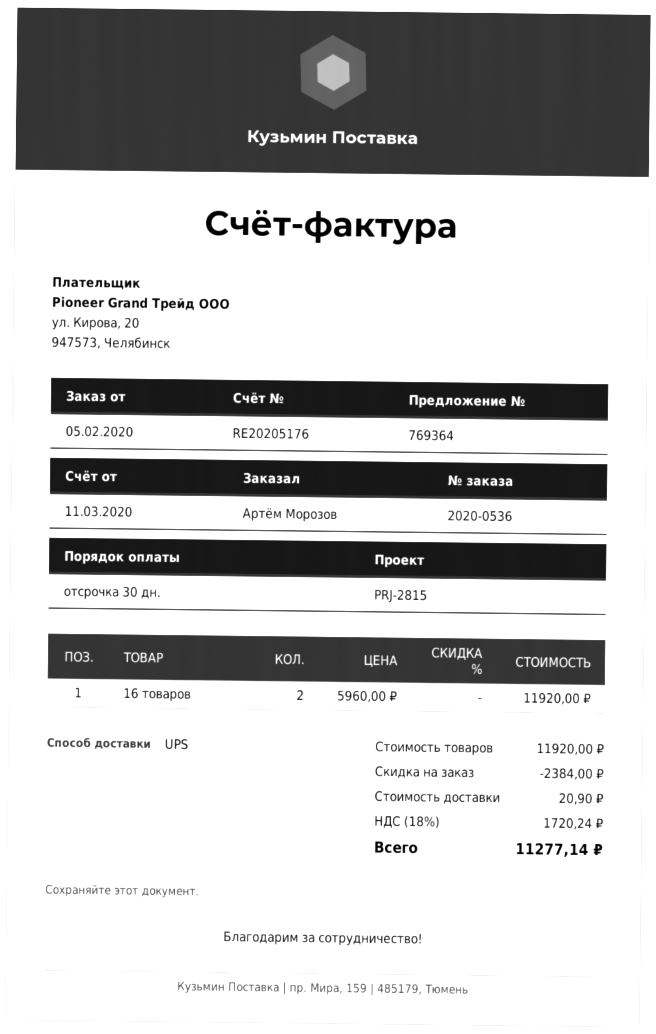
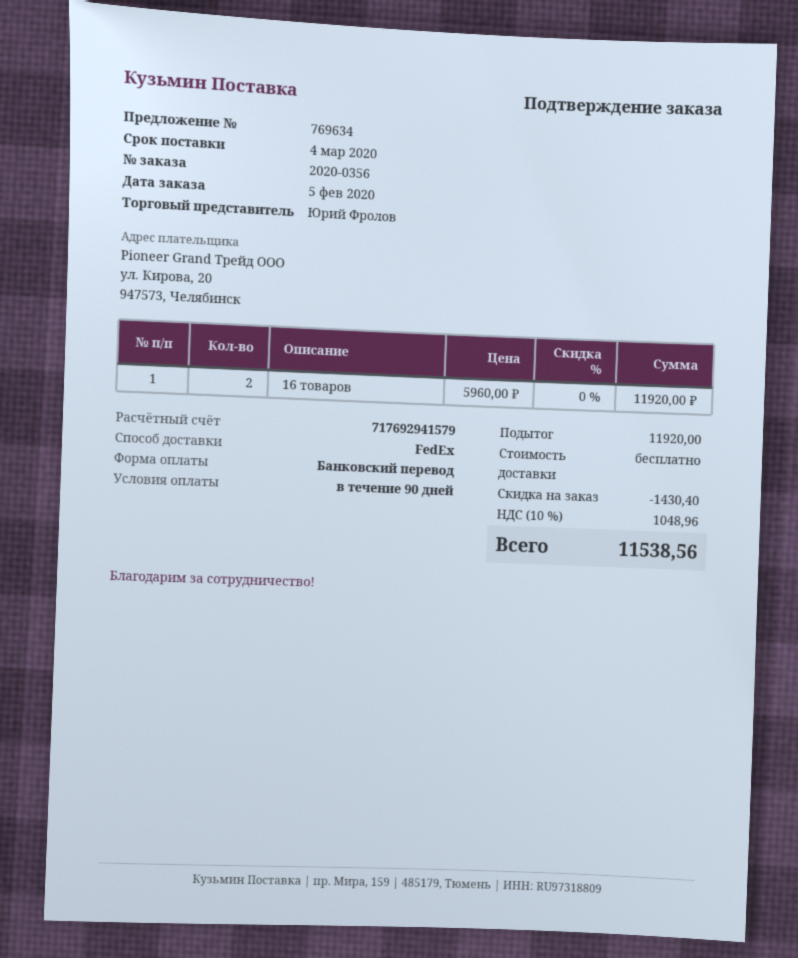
quote number: 769364 -> 769634
order number: 2020-0536 -> 2020-0356
payment terms: 30 days -> 90 days
shipping method: UPS -> FedEx
discount: 2384.00 -> 1430.40
shipping: 20.90 -> 0.00
tax: 18% = 1720.24 -> 10% = 1048.96
total: 11277.14 -> 11538.56

